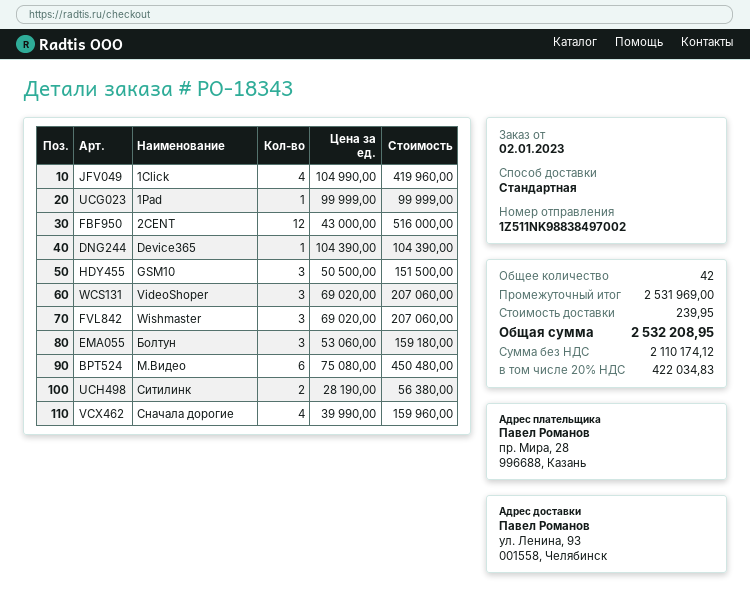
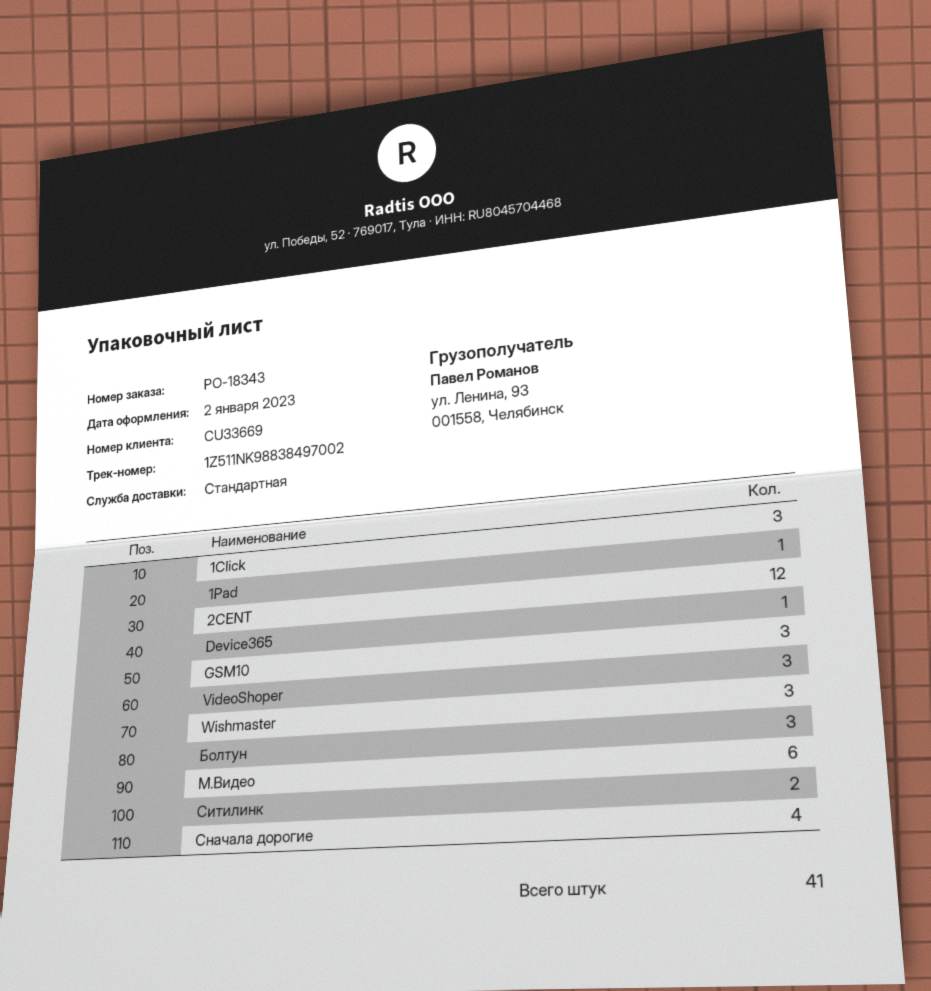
1Click: 4 -> 3
total quantity: 42 -> 41

